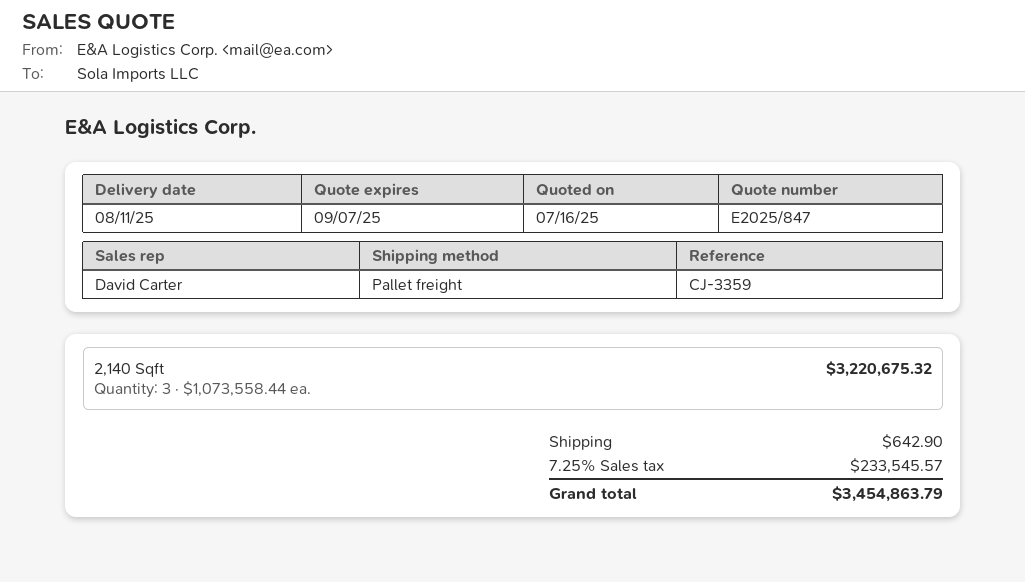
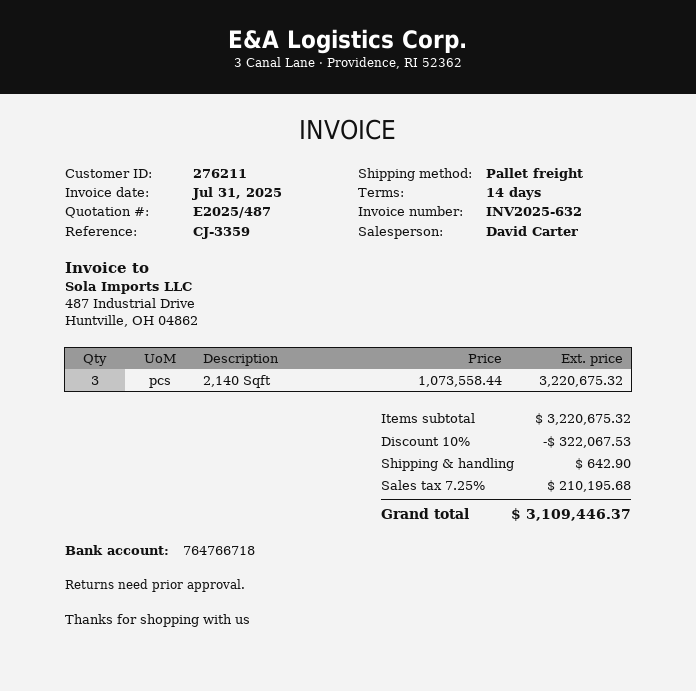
quote number: E2025/847 -> E2025/487
discount: none -> 10% = 322067.53
tax: 7.25% = 233545.57 -> 7.25% = 210195.68
total: 3454863.79 -> 3109446.37

